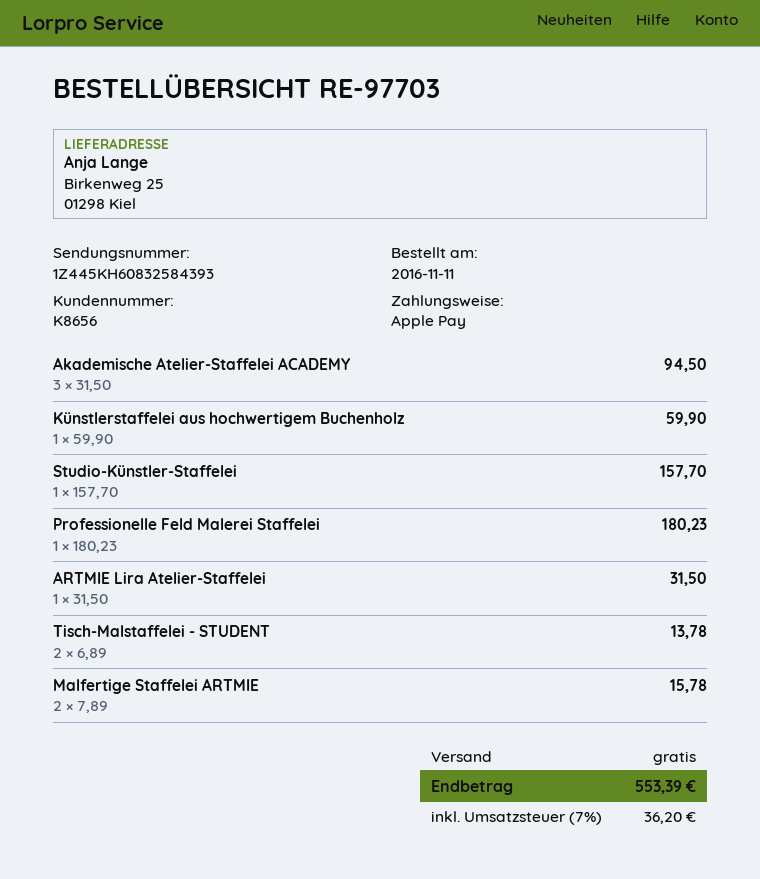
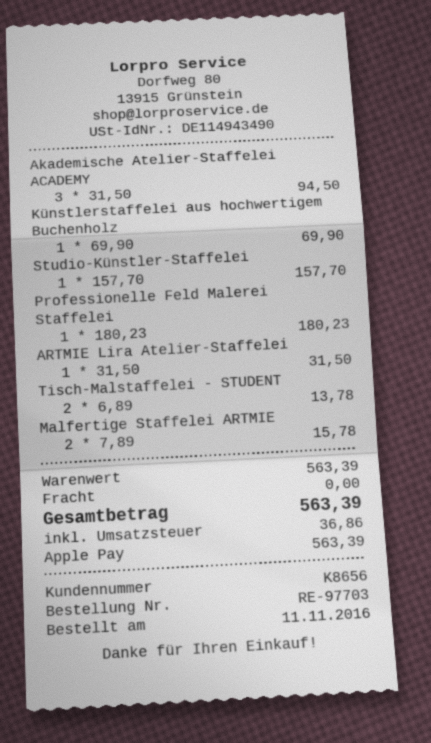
Künstlerstaffelei aus hochwertigem Buchenholz: 1 x 59.90 = 59.90 -> 1 x 69.90 = 69.90
tax: 36.20 -> 36.86
total: 553.39 -> 563.39

